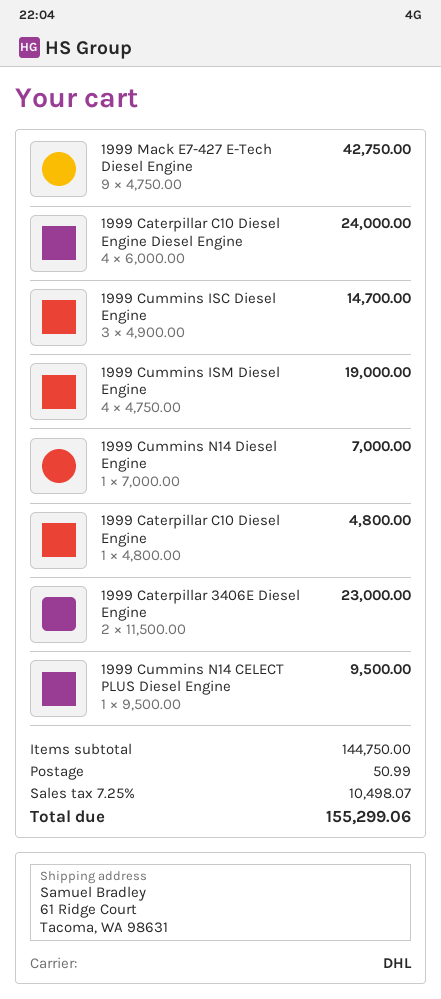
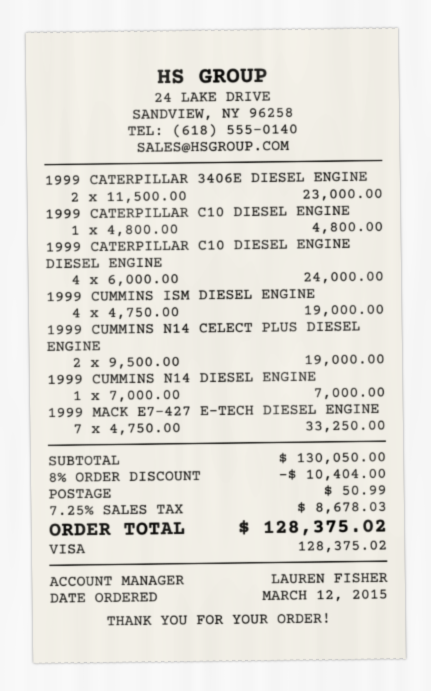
1999 Mack E7-427 E-Tech Diesel Engine: 9 x 4750.00 = 42750.00 -> 7 x 4750.00 = 33250.00
1999 Cummins ISC Diesel Engine: 3 x 4900.00 = 14700.00 -> none
1999 Cummins N14 CELECT PLUS Diesel Engine: 1 x 9500.00 = 9500.00 -> 2 x 9500.00 = 19000.00
subtotal: 144750.00 -> 130050.00
discount: none -> 8% = 10404.00
tax: 7.25% = 10498.07 -> 7.25% = 8678.03
total: 155299.06 -> 128375.02

